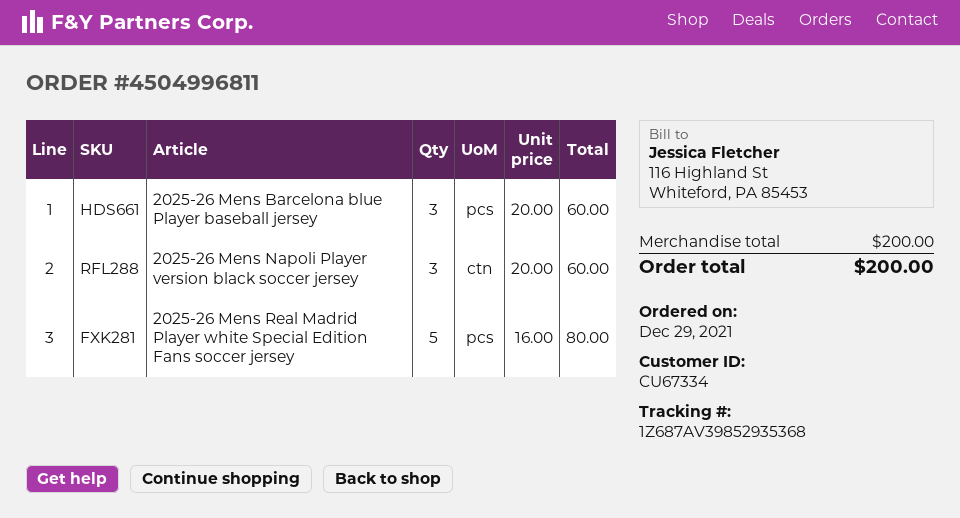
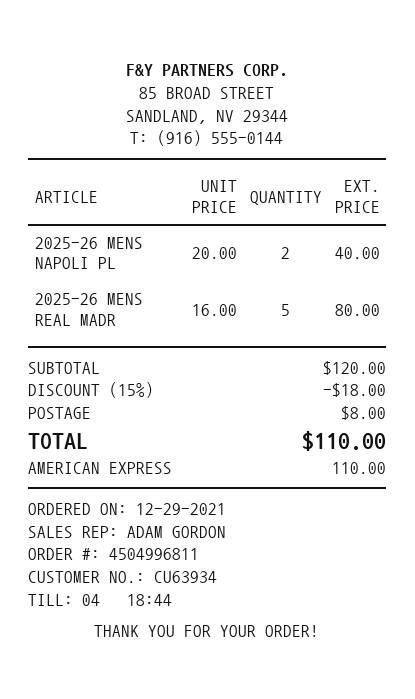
customer number: CU67334 -> CU63934
2025-26 Mens Barcelona blue Player baseball jersey: 3 x 20.00 = 60.00 -> none
2025-26 Mens Napoli Player version black soccer jersey: 3 x 20.00 = 60.00 -> 2 x 20.00 = 40.00
subtotal: 200.00 -> 120.00
discount: none -> 15% = 18.00
shipping: none -> 8.00
total: 200.00 -> 110.00

